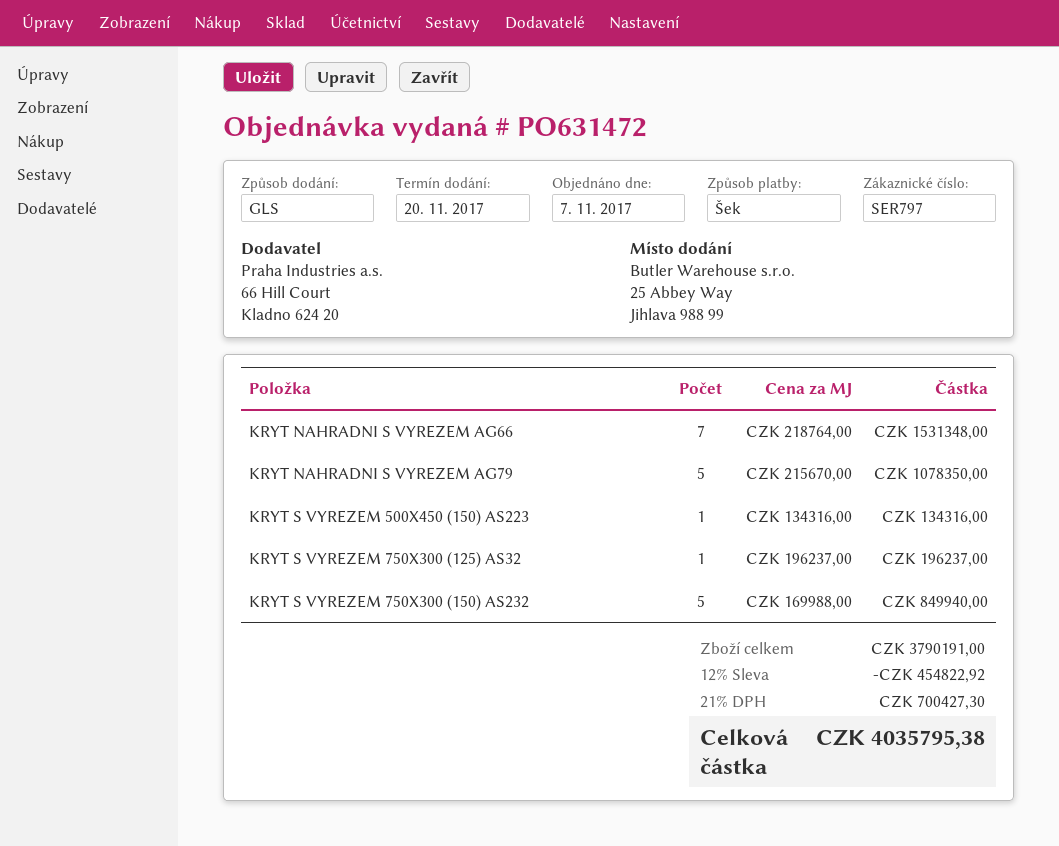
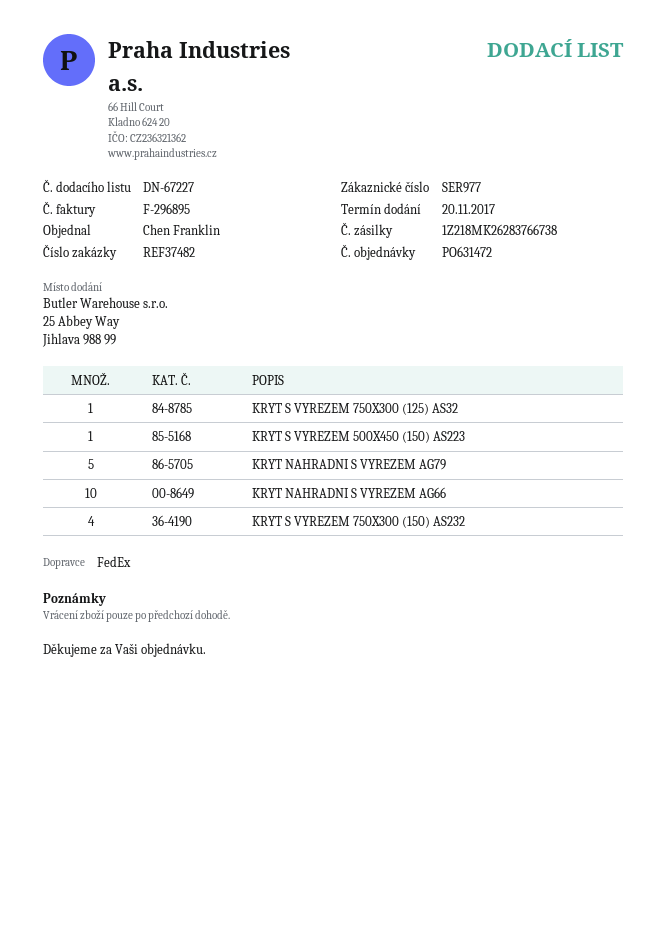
customer number: SER797 -> SER977
shipping method: GLS -> FedEx
KRYT NAHRADNI S VYREZEM AG66: 7 -> 10
KRYT S VYREZEM 750X300 (150) AS232: 5 -> 4

